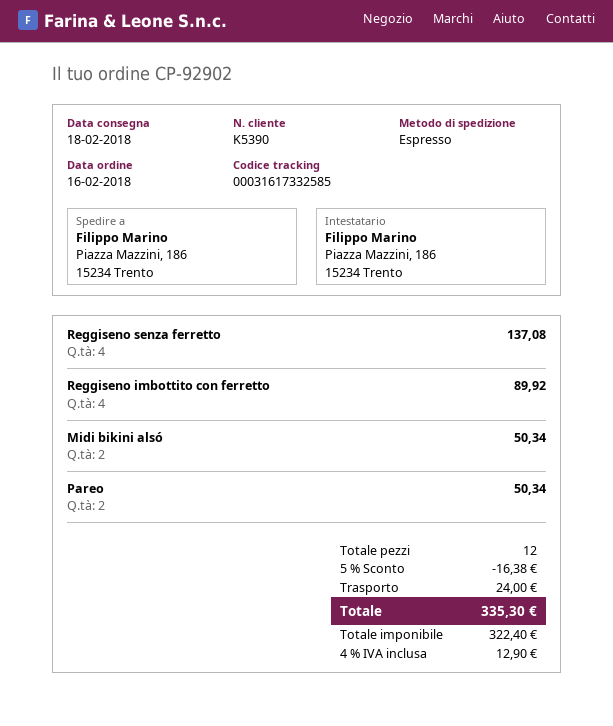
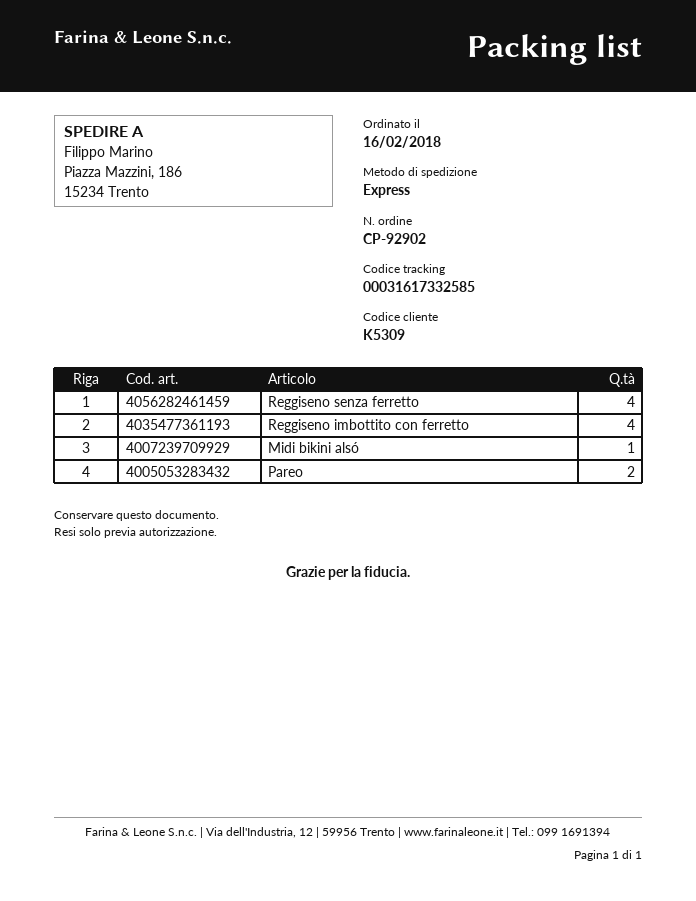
customer number: K5390 -> K5309
Midi bikini alsó: 2 -> 1

